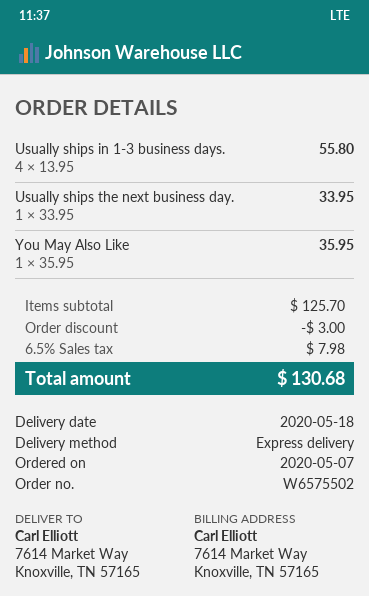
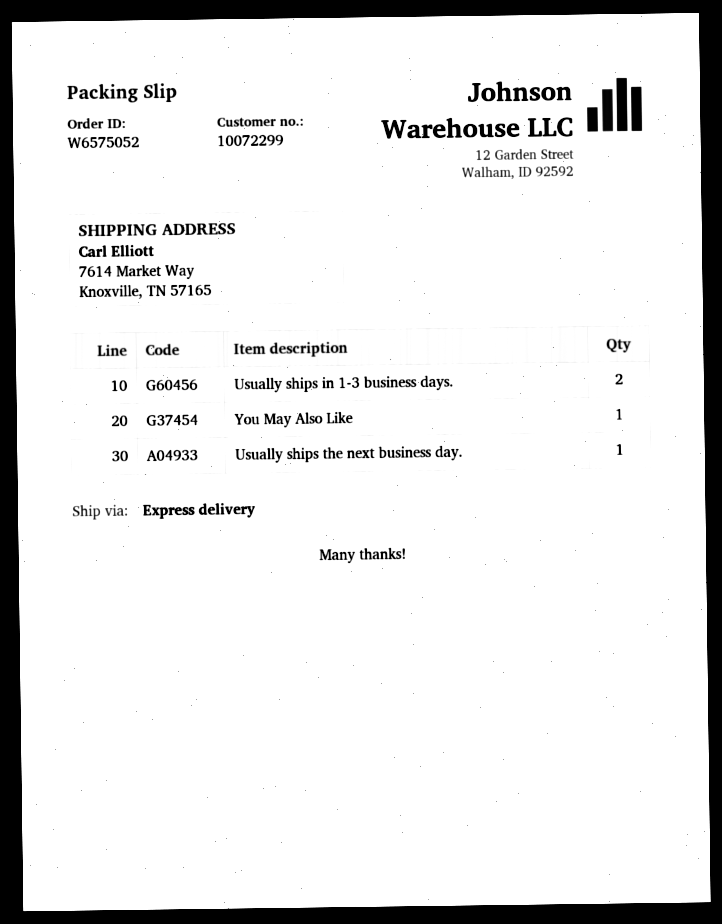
order number: W6575502 -> W6575052
Usually ships in 1-3 business days.: 4 -> 2

